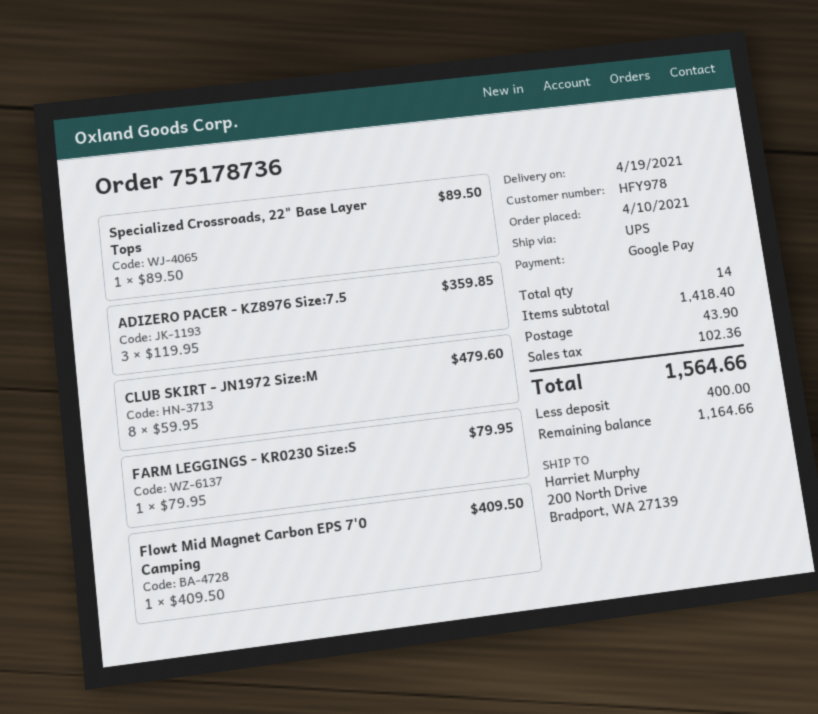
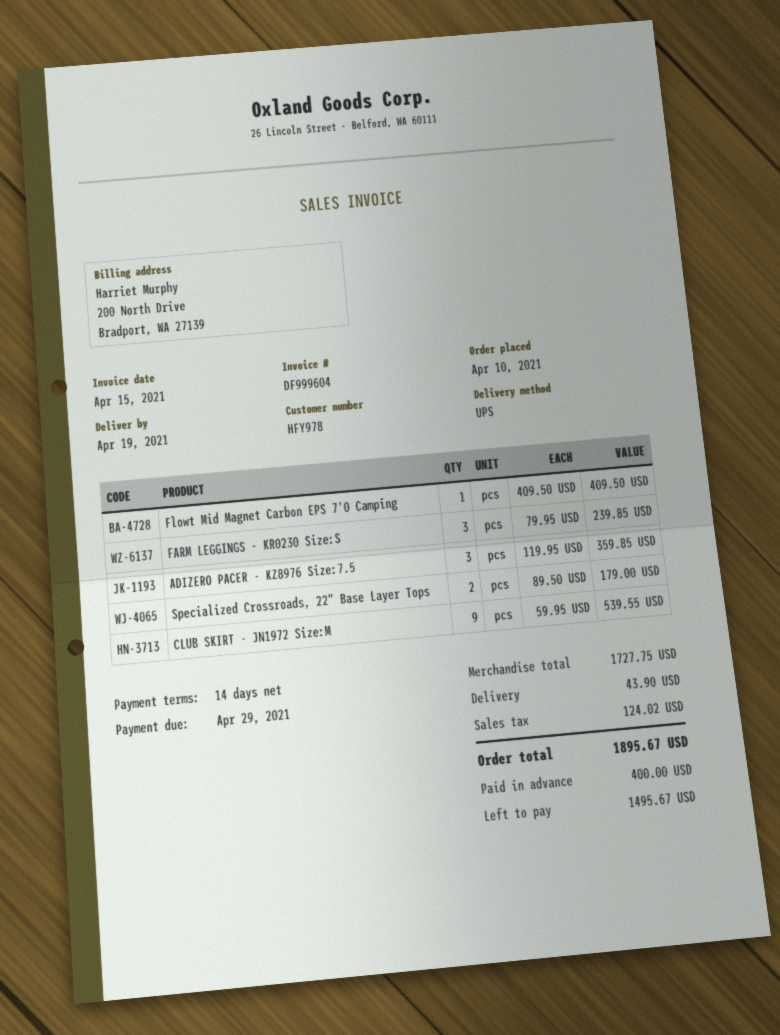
Specialized Crossroads, 22" Base Layer Tops: 1 x 89.50 = 89.50 -> 2 x 89.50 = 179.00
CLUB SKIRT - JN1972 Size:M: 8 x 59.95 = 479.60 -> 9 x 59.95 = 539.55
FARM LEGGINGS - KR0230 Size:S: 1 x 79.95 = 79.95 -> 3 x 79.95 = 239.85
subtotal: 1418.40 -> 1727.75
tax: 102.36 -> 124.02
total: 1564.66 -> 1895.67
balance: 1164.66 -> 1495.67

